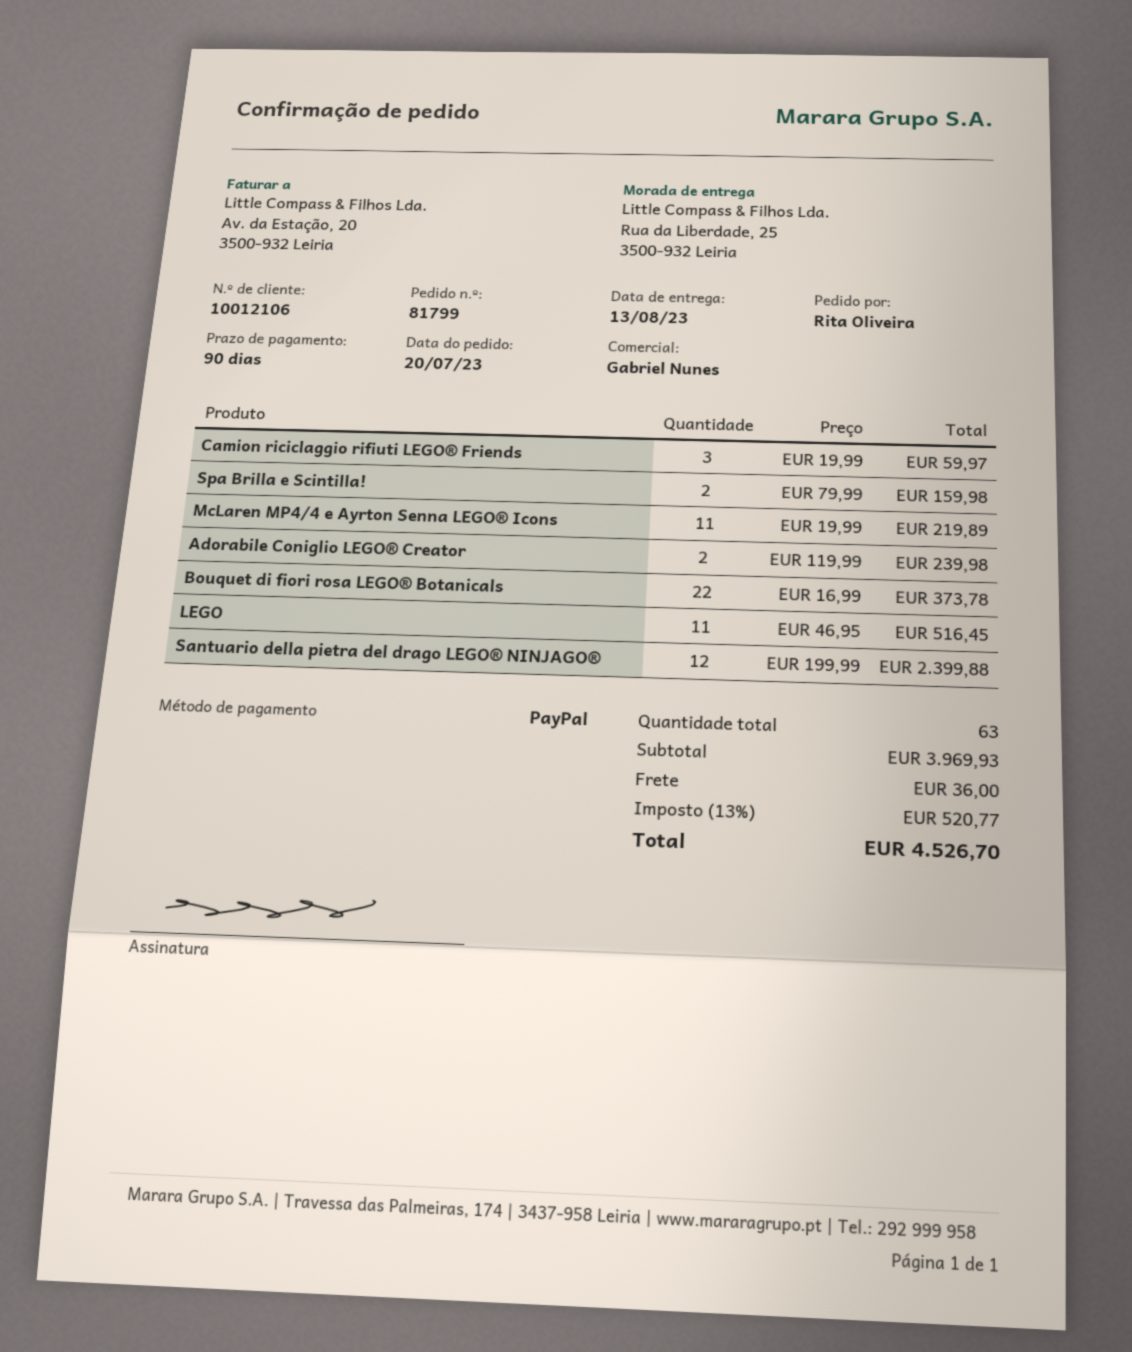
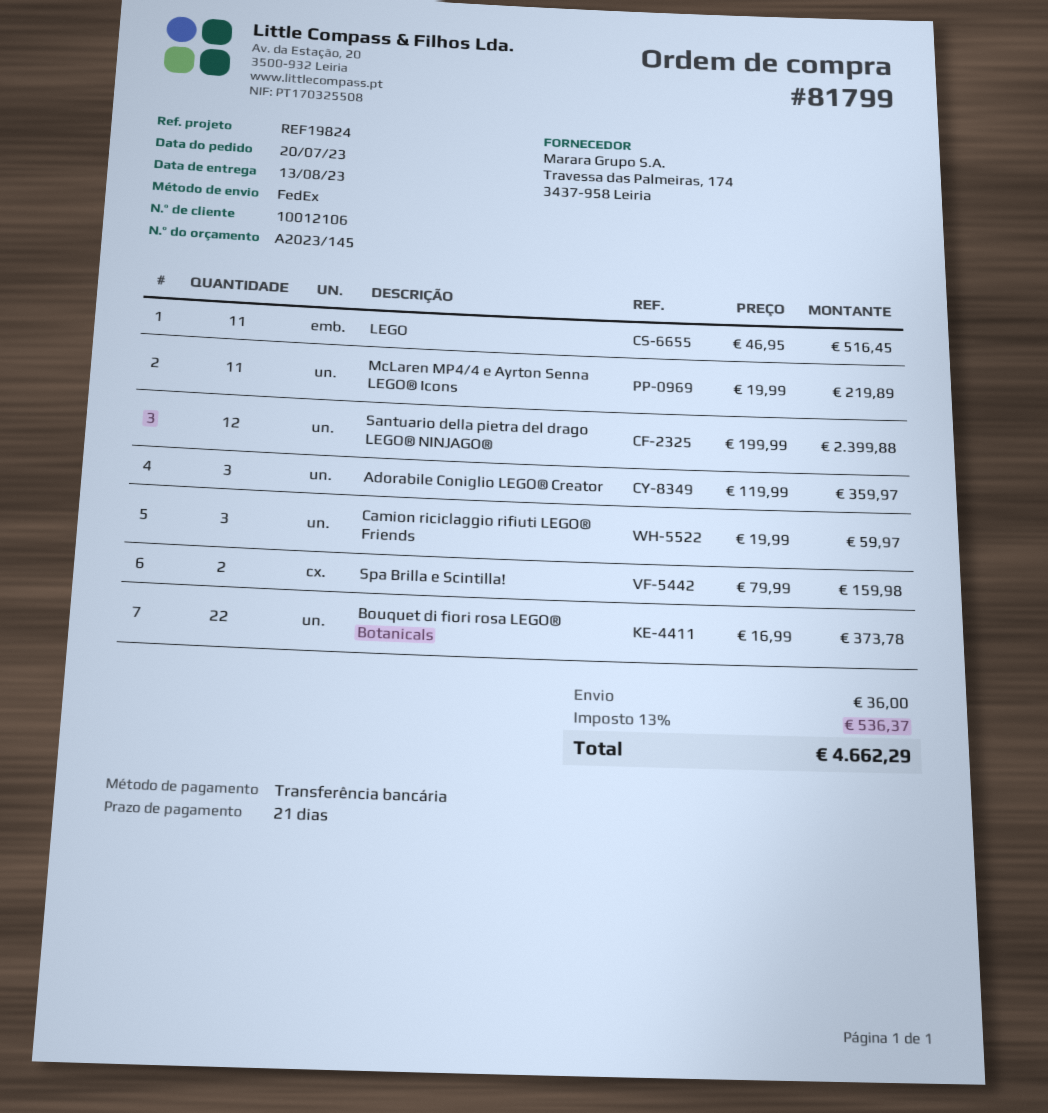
payment terms: 90 days -> 21 days
payment method: PayPal -> bank transfer
Adorabile Coniglio LEGO® Creator: 2 x 119.99 = 239.98 -> 3 x 119.99 = 359.97
tax: 13% = 520.77 -> 13% = 536.37
total: 4526.70 -> 4662.29

